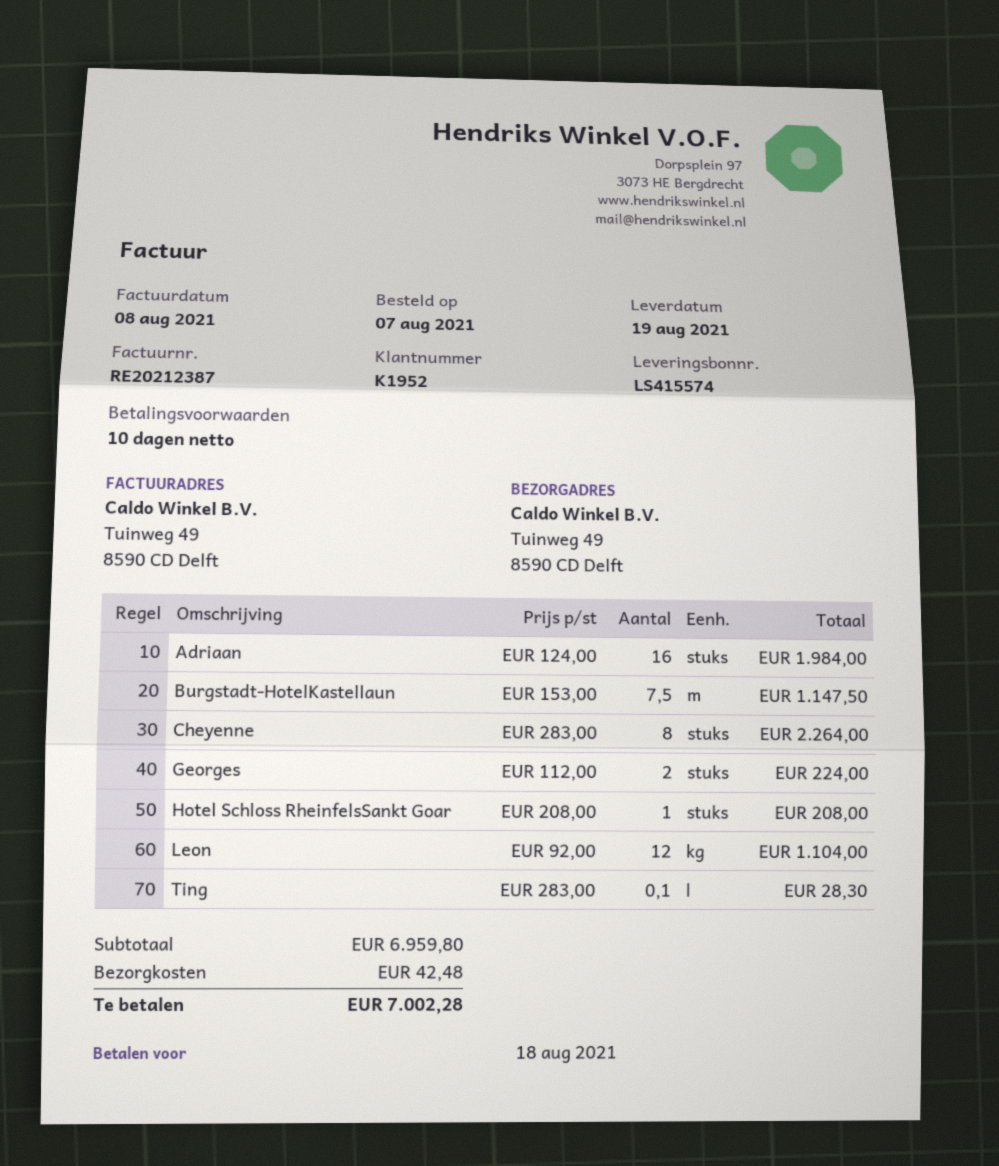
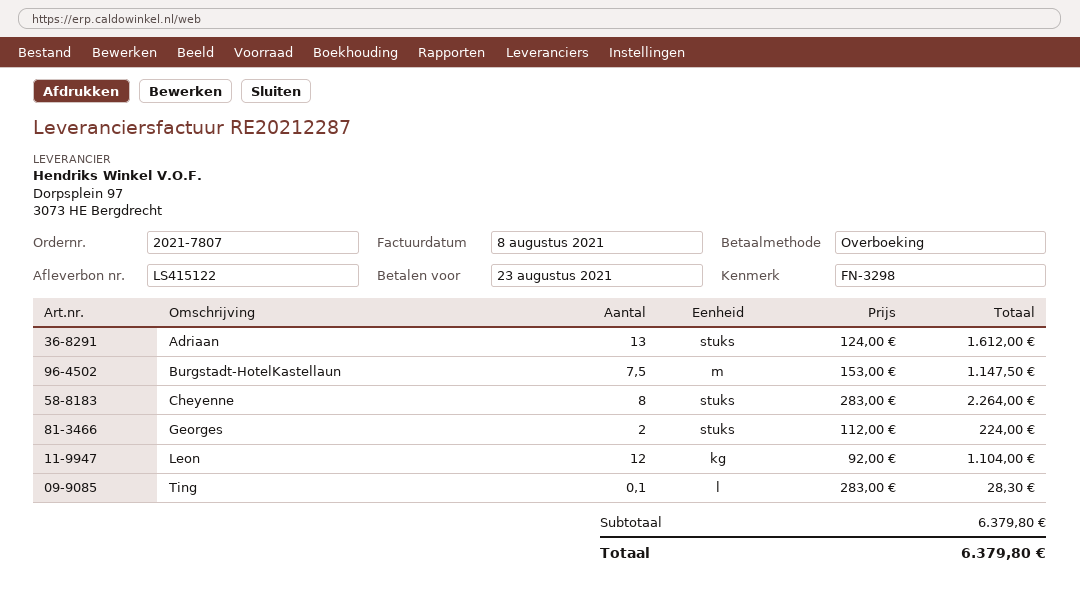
delivery note number: LS415574 -> LS415122
invoice number: RE20212387 -> RE20212287
due date: 2021-08-18 -> 2021-08-23
Adriaan: 16 x 124.00 = 1984.00 -> 13 x 124.00 = 1612.00
Hotel Schloss RheinfelsSankt Goar: 1 x 208.00 = 208.00 -> none
subtotal: 6959.80 -> 6379.80
shipping: 42.48 -> none
total: 7002.28 -> 6379.80

